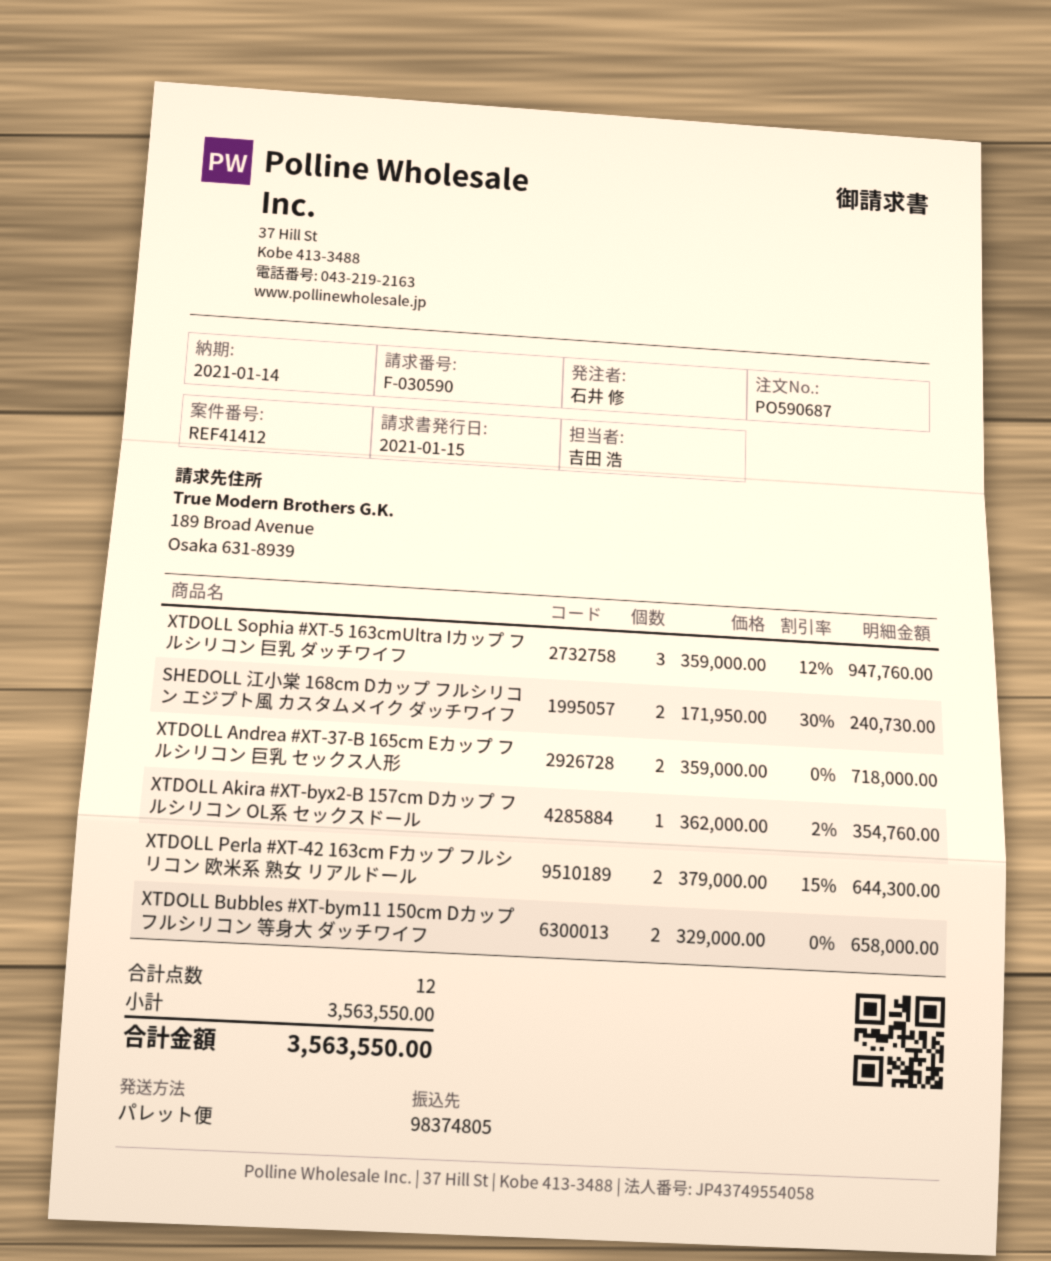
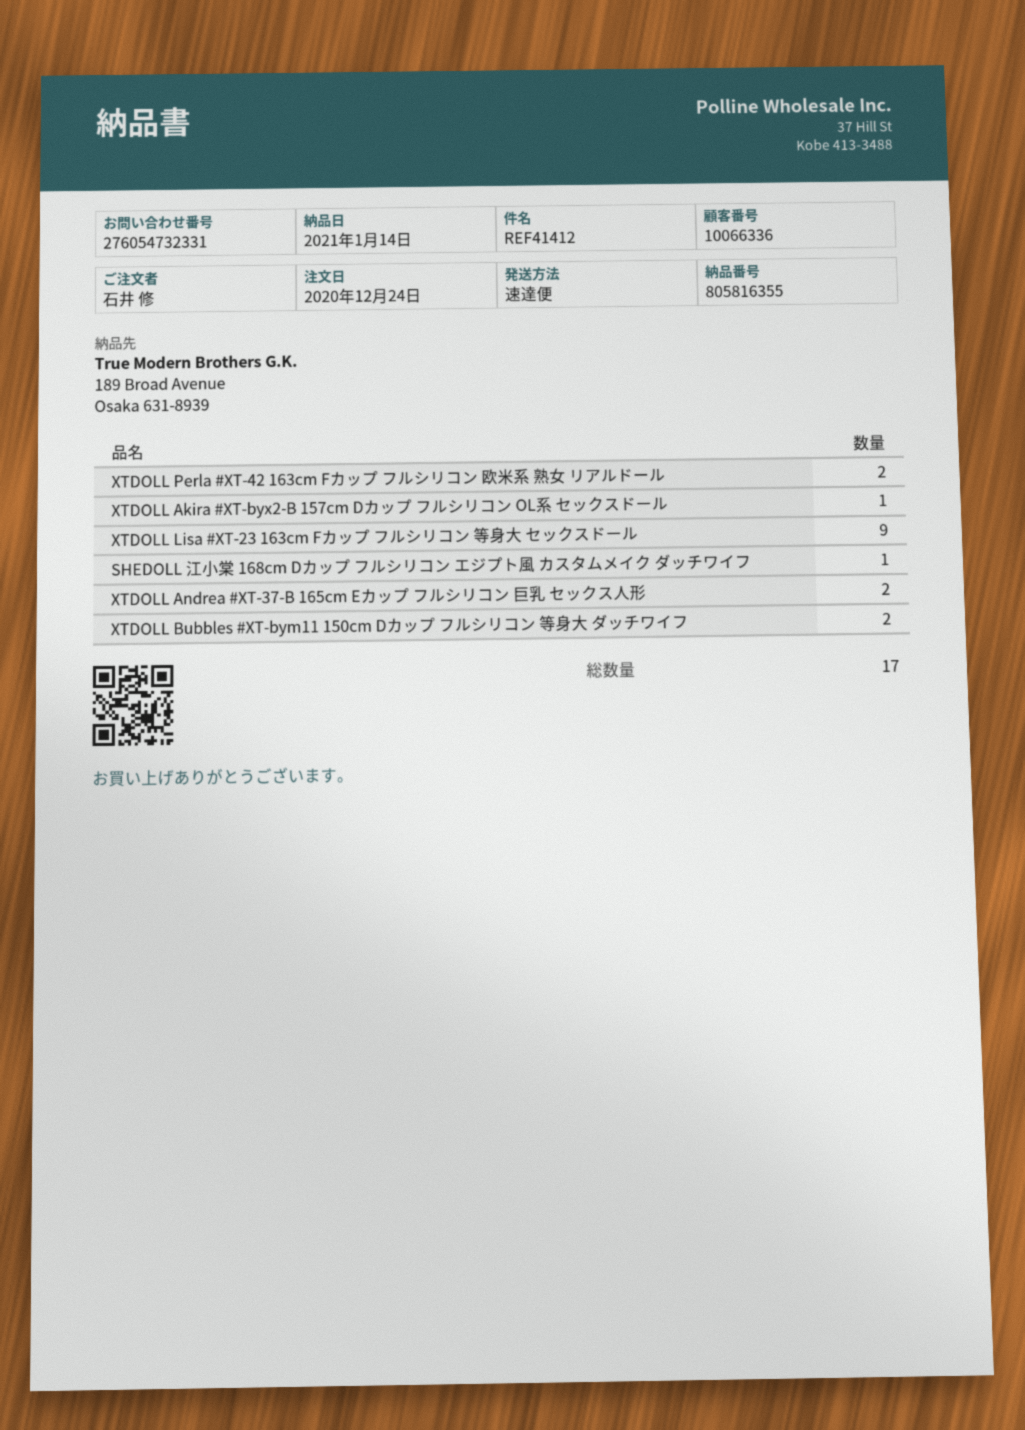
shipping method: pallet freight -> express
XTDOLL Sophia #XT-5 163cmUltra Iカップ フルシリコン 巨乳 ダッチワイフ: 3 -> none
SHEDOLL 江小棠 168cm Dカップ フルシリコン エジプト風 カスタムメイク ダッチワイフ: 2 -> 1
XTDOLL Lisa #XT-23 163cm Fカップ フルシリコン 等身大 セックスドール: none -> 9
total quantity: 12 -> 17

